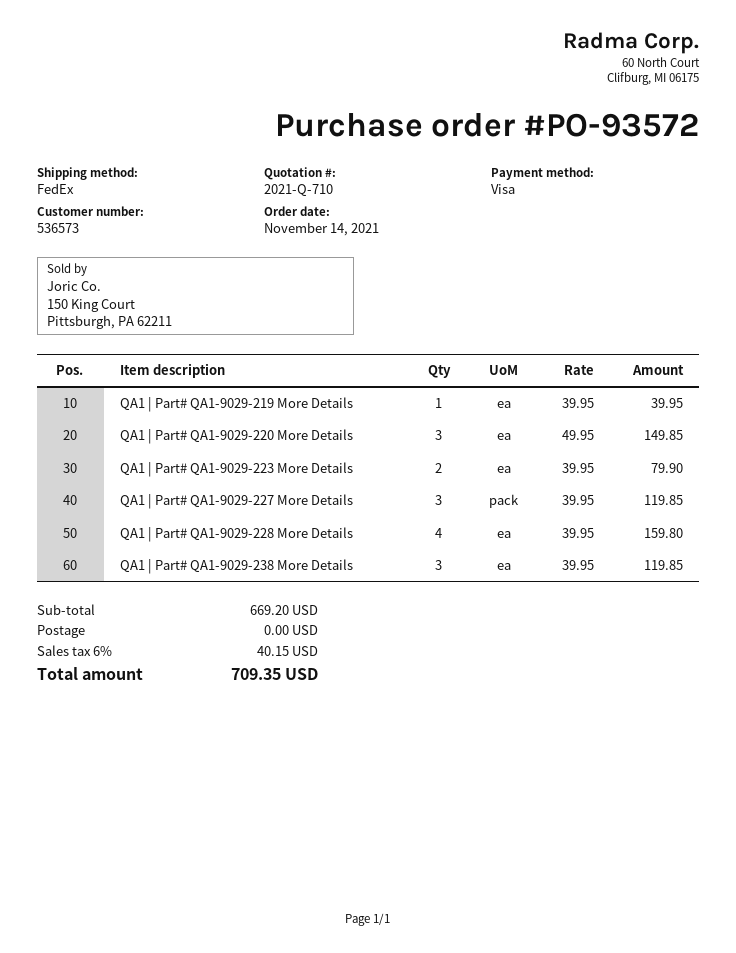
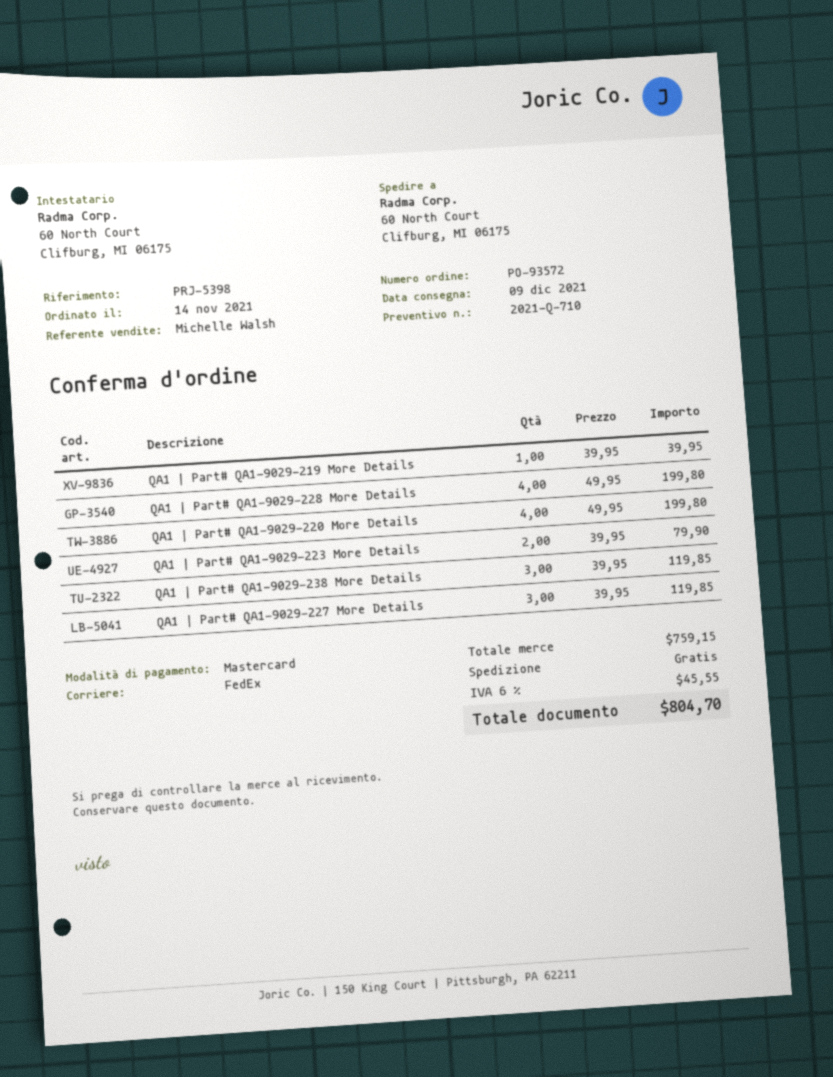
payment method: Visa -> Mastercard
QA1 | Part# QA1-9029-220 More Details: 3 x 49.95 = 149.85 -> 4 x 49.95 = 199.80
QA1 | Part# QA1-9029-228 More Details: 4 x 39.95 = 159.80 -> 4 x 49.95 = 199.80
subtotal: 669.20 -> 759.15
tax: 6% = 40.15 -> 6% = 45.55
total: 709.35 -> 804.70

